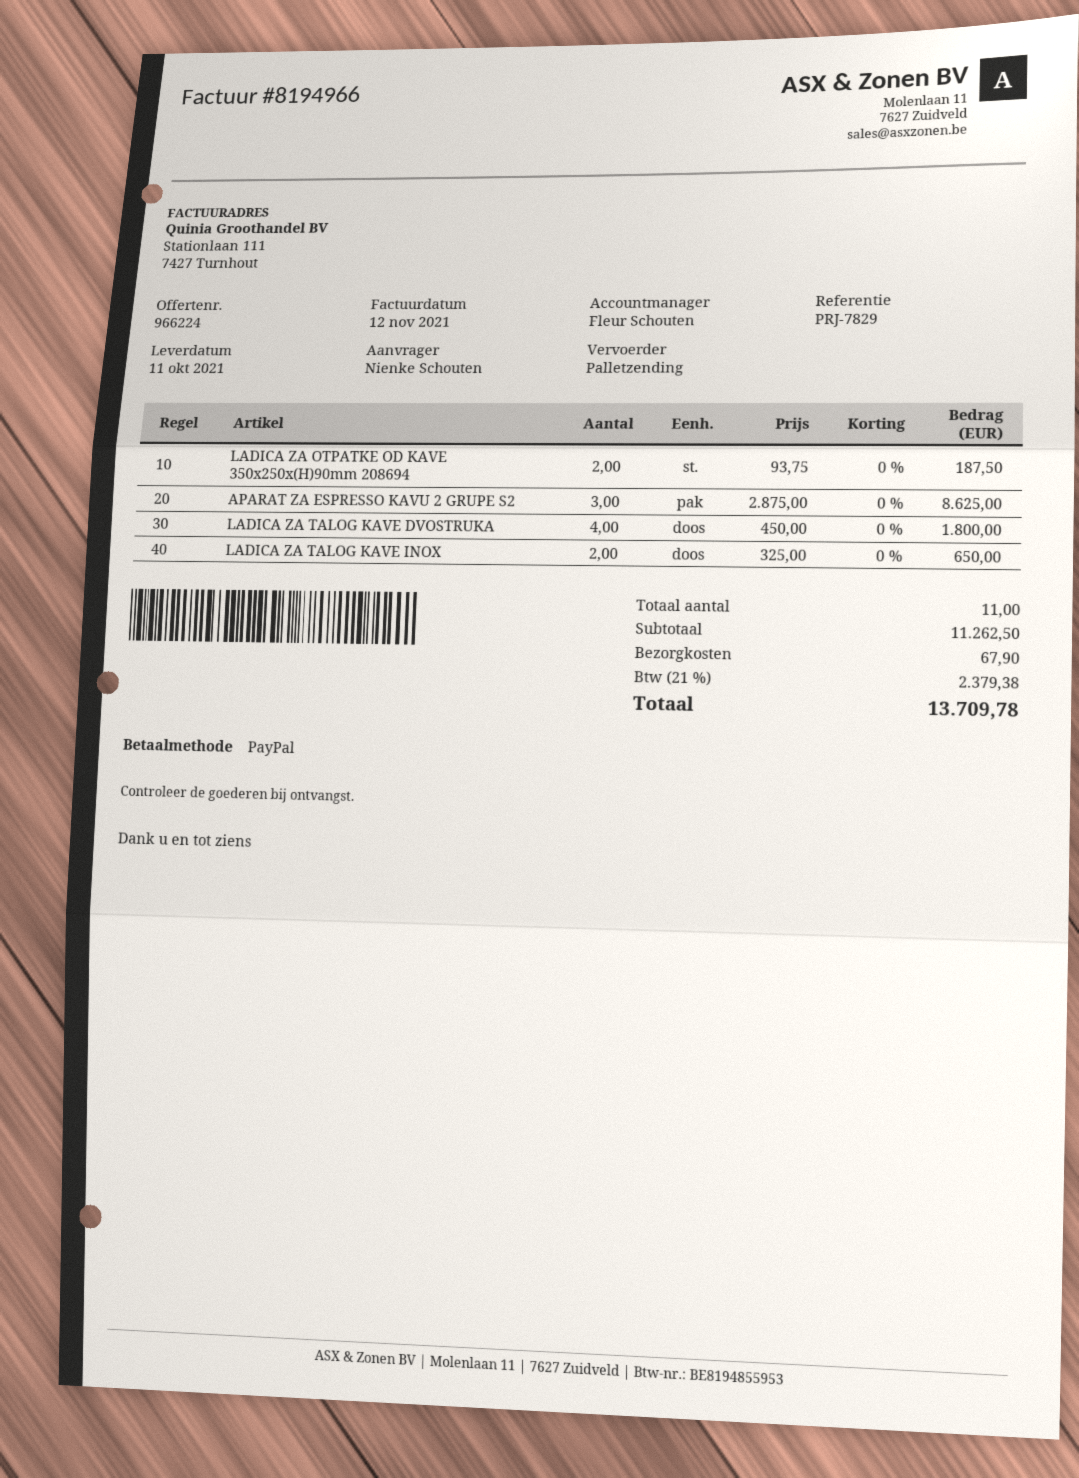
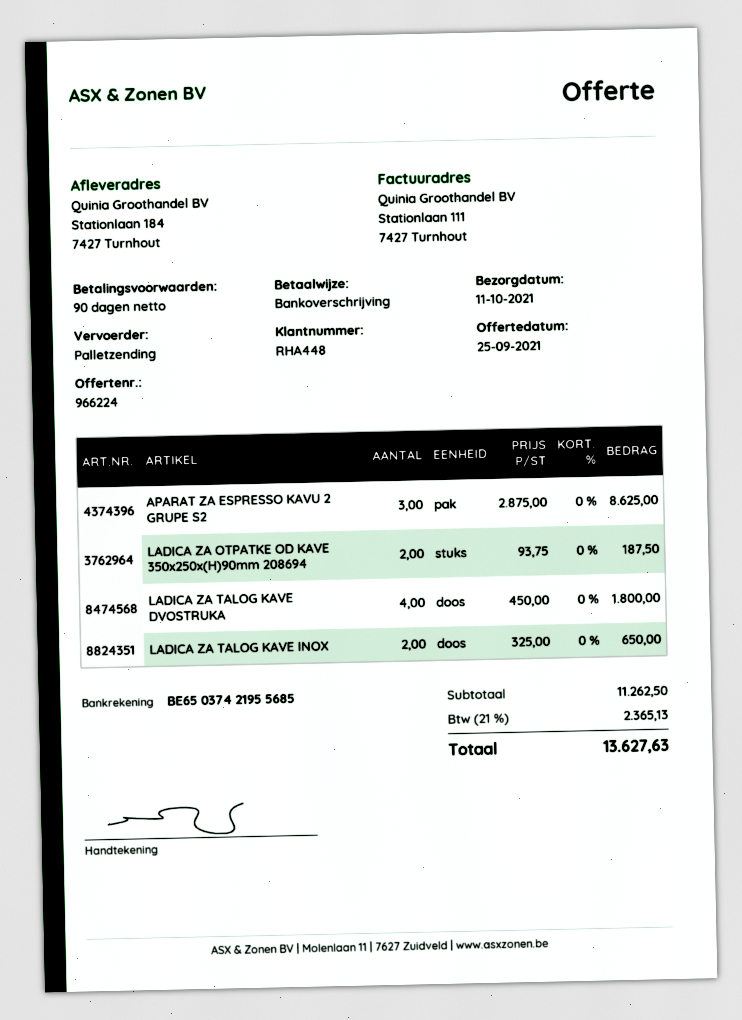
payment method: PayPal -> bank transfer
shipping: 67.90 -> none
tax: 21% = 2379.38 -> 21% = 2365.13
total: 13709.78 -> 13627.63

